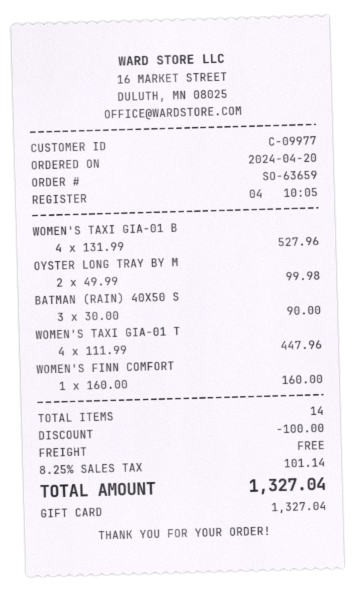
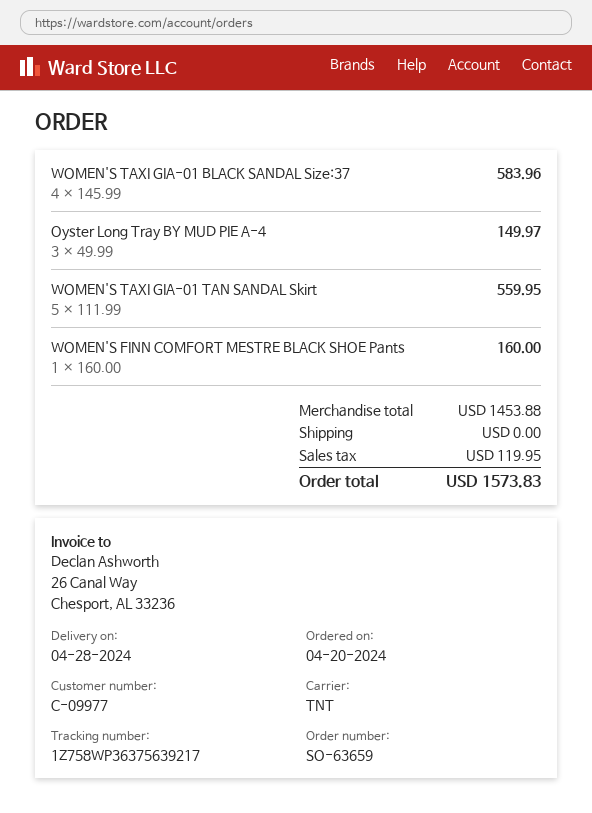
WOMEN'S TAXI GIA-01 B: 4 x 131.99 = 527.96 -> 4 x 145.99 = 583.96
OYSTER LONG TRAY BY M: 2 x 49.99 = 99.98 -> 3 x 49.99 = 149.97
BATMAN (RAIN) 40X50 S: 3 x 30.00 = 90.00 -> none
WOMEN'S TAXI GIA-01 T: 4 x 111.99 = 447.96 -> 5 x 111.99 = 559.95
discount: 100.00 -> none
tax: 101.14 -> 119.95
total: 1327.04 -> 1573.83

